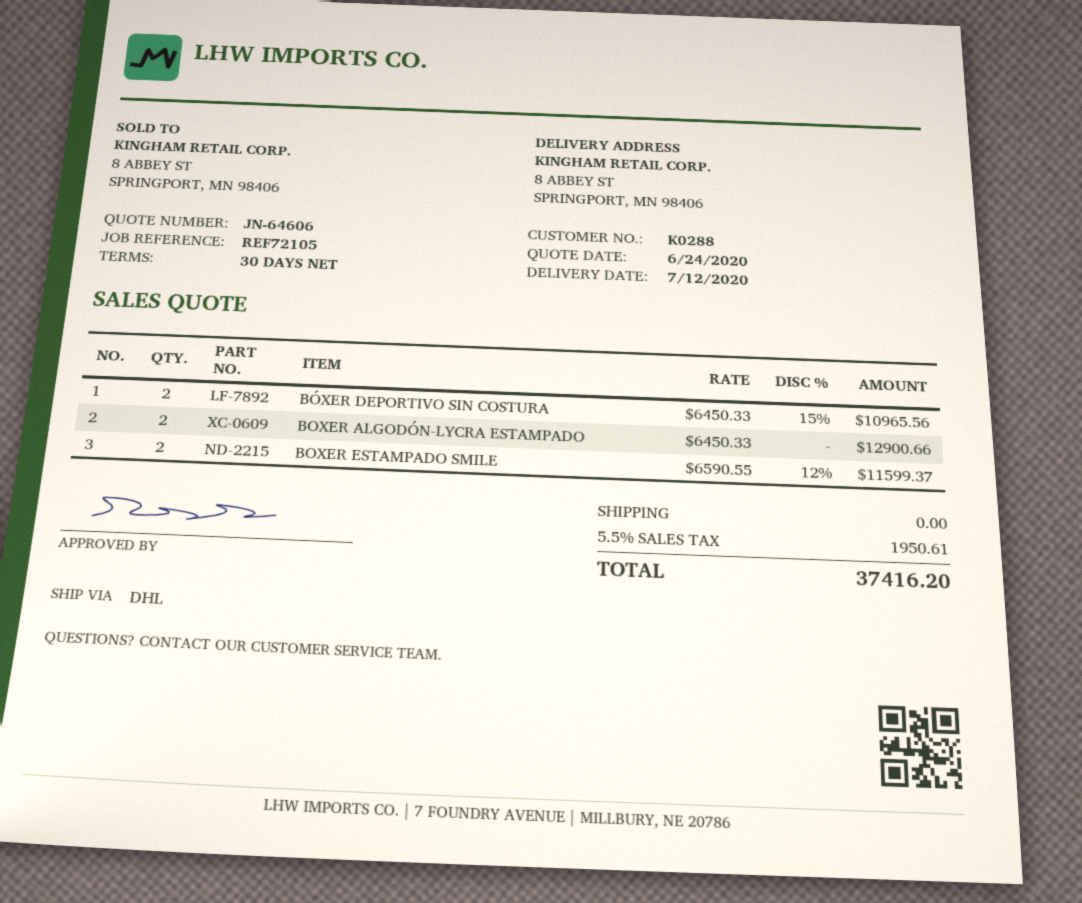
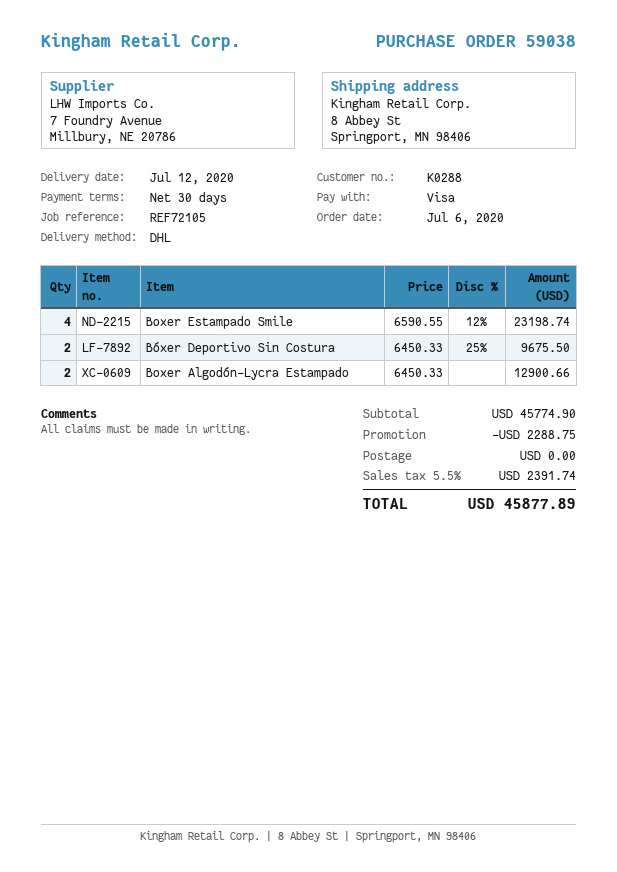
BÓXER DEPORTIVO SIN COSTURA: 2 x 6450.33 - 15% = 10965.56 -> 2 x 6450.33 - 25% = 9675.50
BOXER ESTAMPADO SMILE: 2 x 6590.55 - 12% = 11599.37 -> 4 x 6590.55 - 12% = 23198.74
discount: none -> 2288.75
tax: 5.5% = 1950.61 -> 5.5% = 2391.74
total: 37416.20 -> 45877.89

